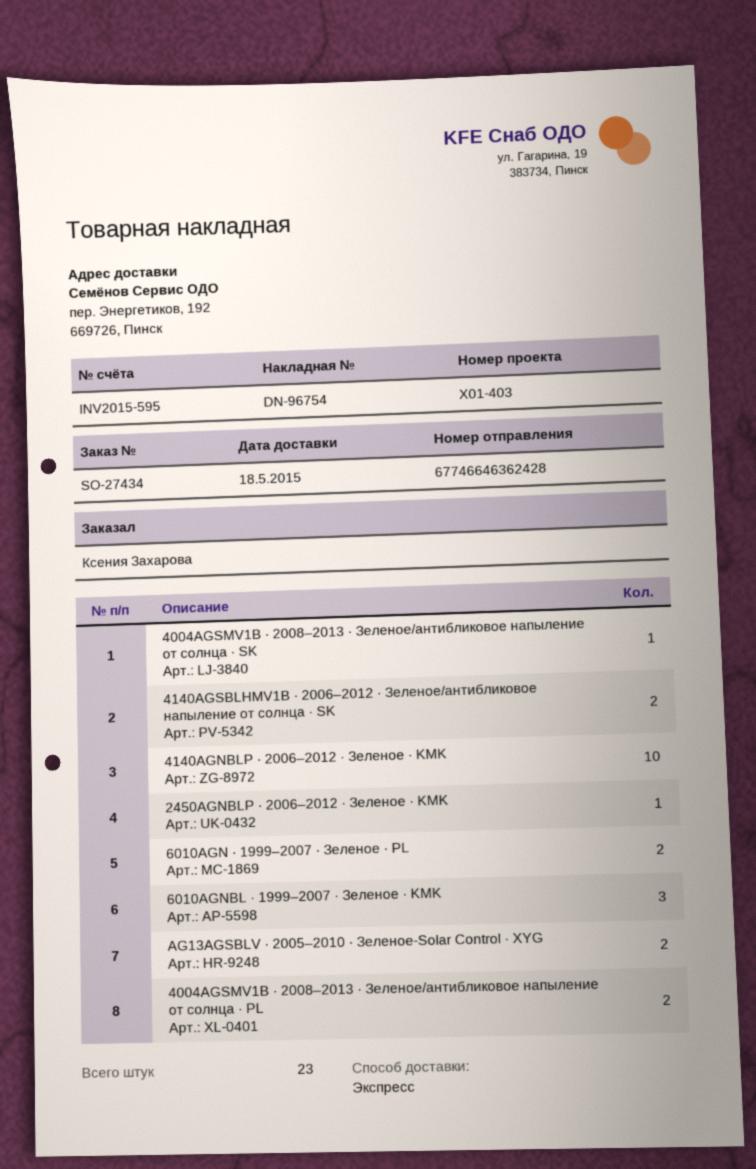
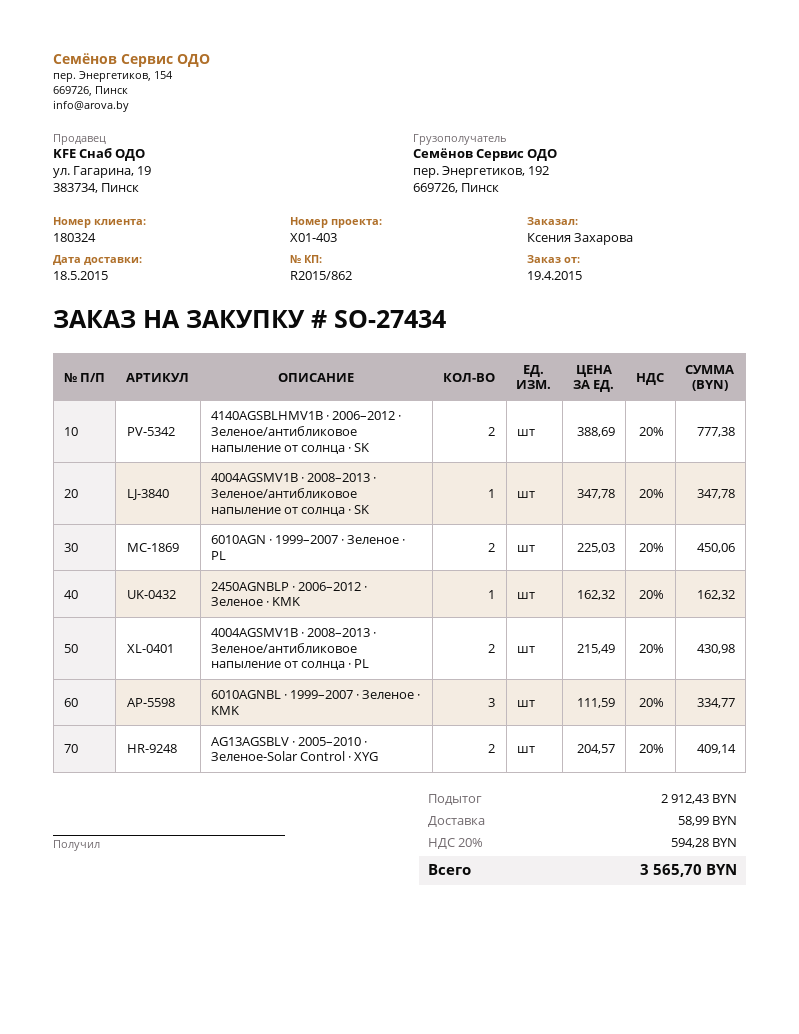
4140AGNBLP · 2006–2012 · Зеленое · KMK: 10 -> none

